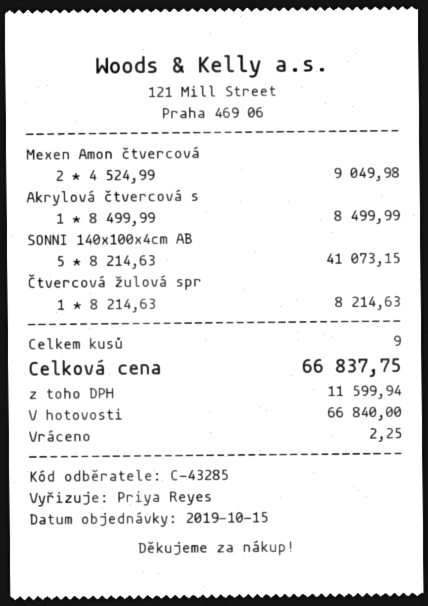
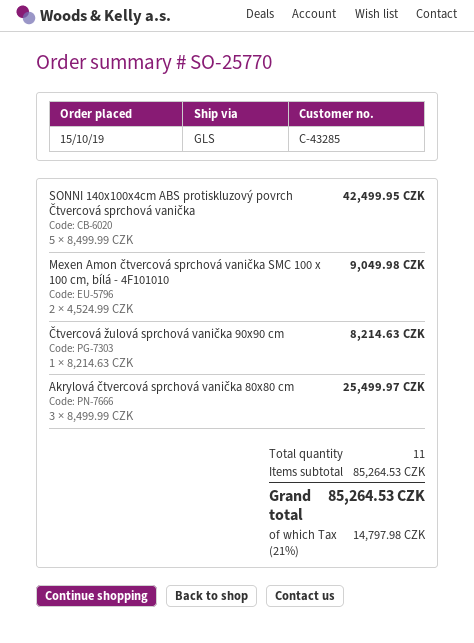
Akrylová čtvercová s: 1 x 8499.99 = 8499.99 -> 3 x 8499.99 = 25499.97
SONNI 140x100x4cm AB: 5 x 8214.63 = 41073.15 -> 5 x 8499.99 = 42499.95
total quantity: 9 -> 11
tax: 11599.94 -> 14797.98
total: 66837.75 -> 85264.53

